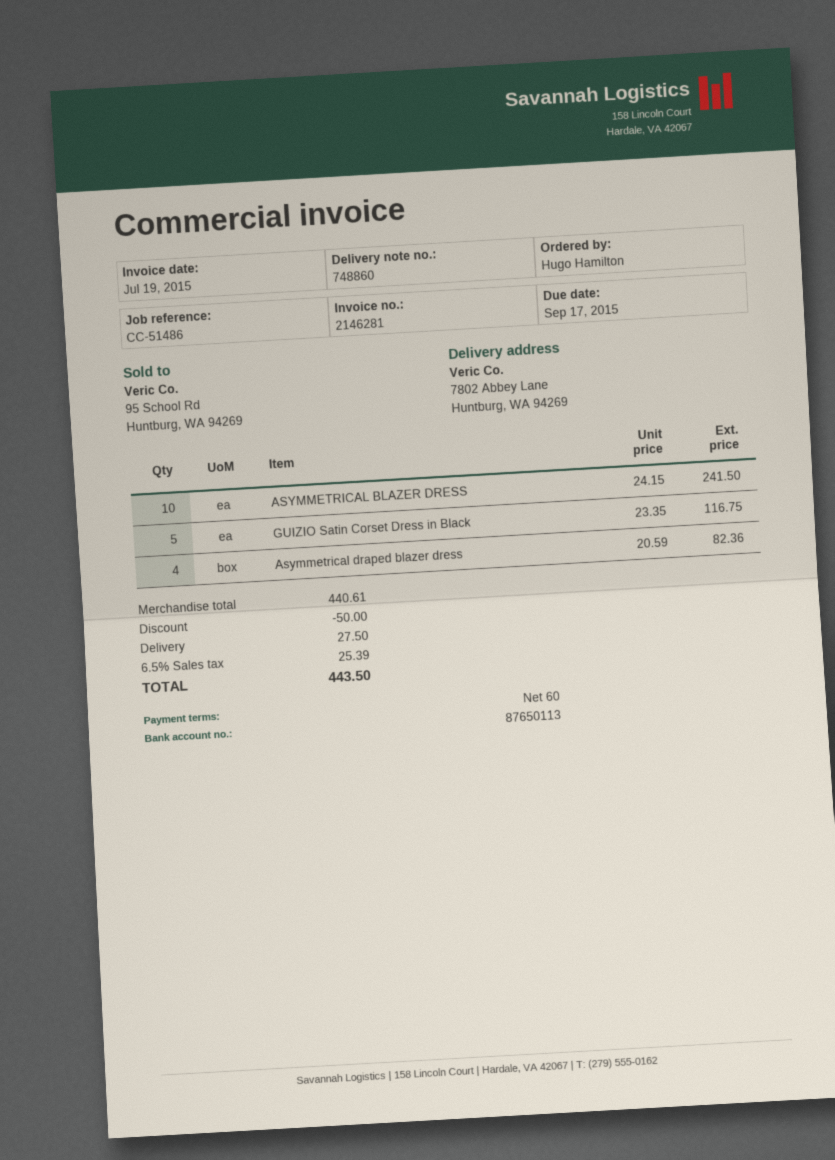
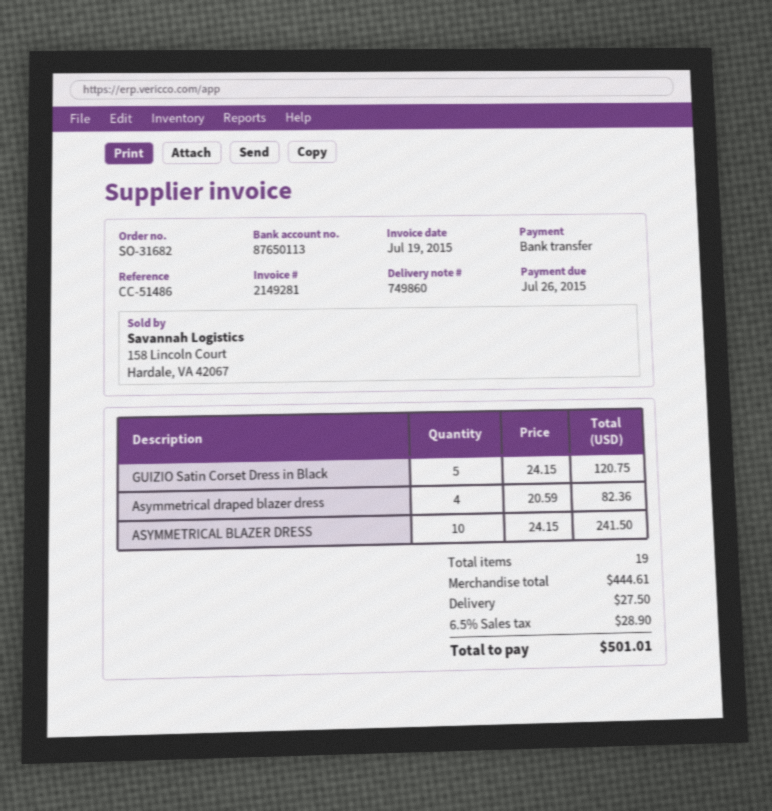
delivery note number: 748860 -> 749860
invoice number: 2146281 -> 2149281
due date: 2015-09-17 -> 2015-07-26
GUIZIO Satin Corset Dress in Black: 5 x 23.35 = 116.75 -> 5 x 24.15 = 120.75
subtotal: 440.61 -> 444.61
discount: 50.00 -> none
tax: 6.5% = 25.39 -> 6.5% = 28.90
total: 443.50 -> 501.01

